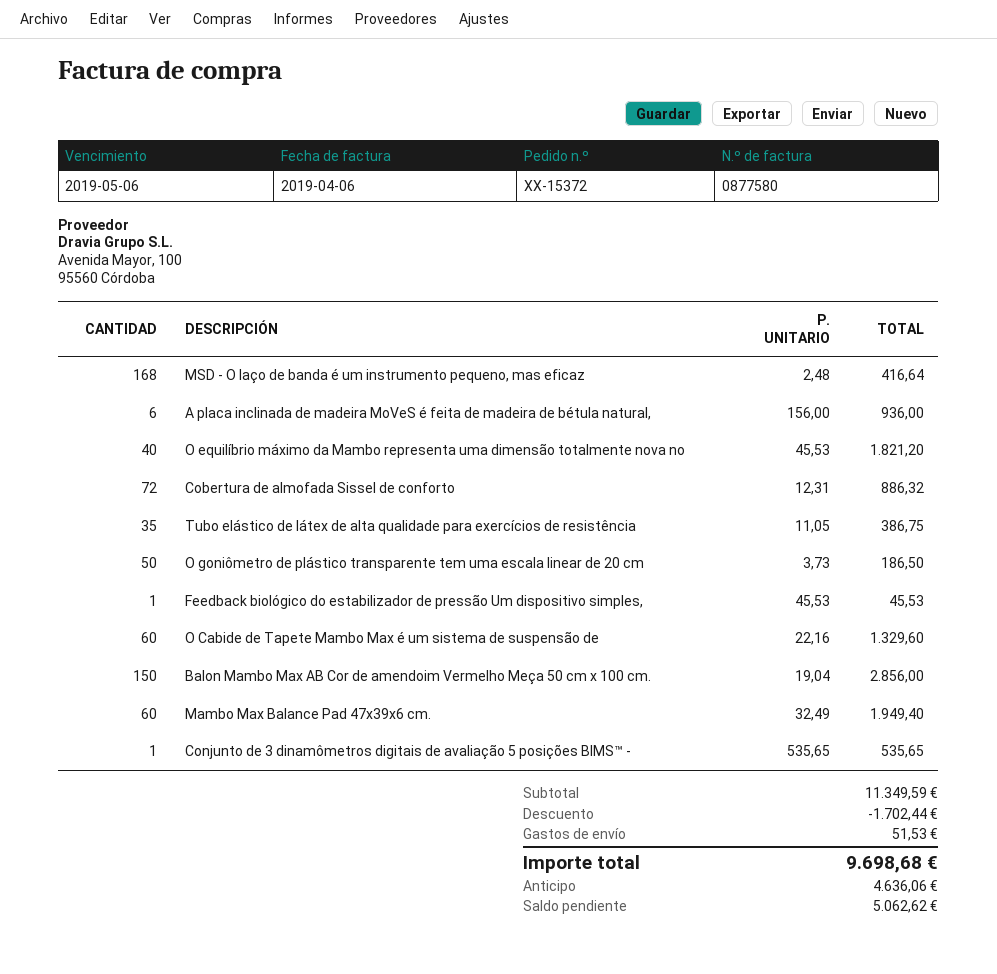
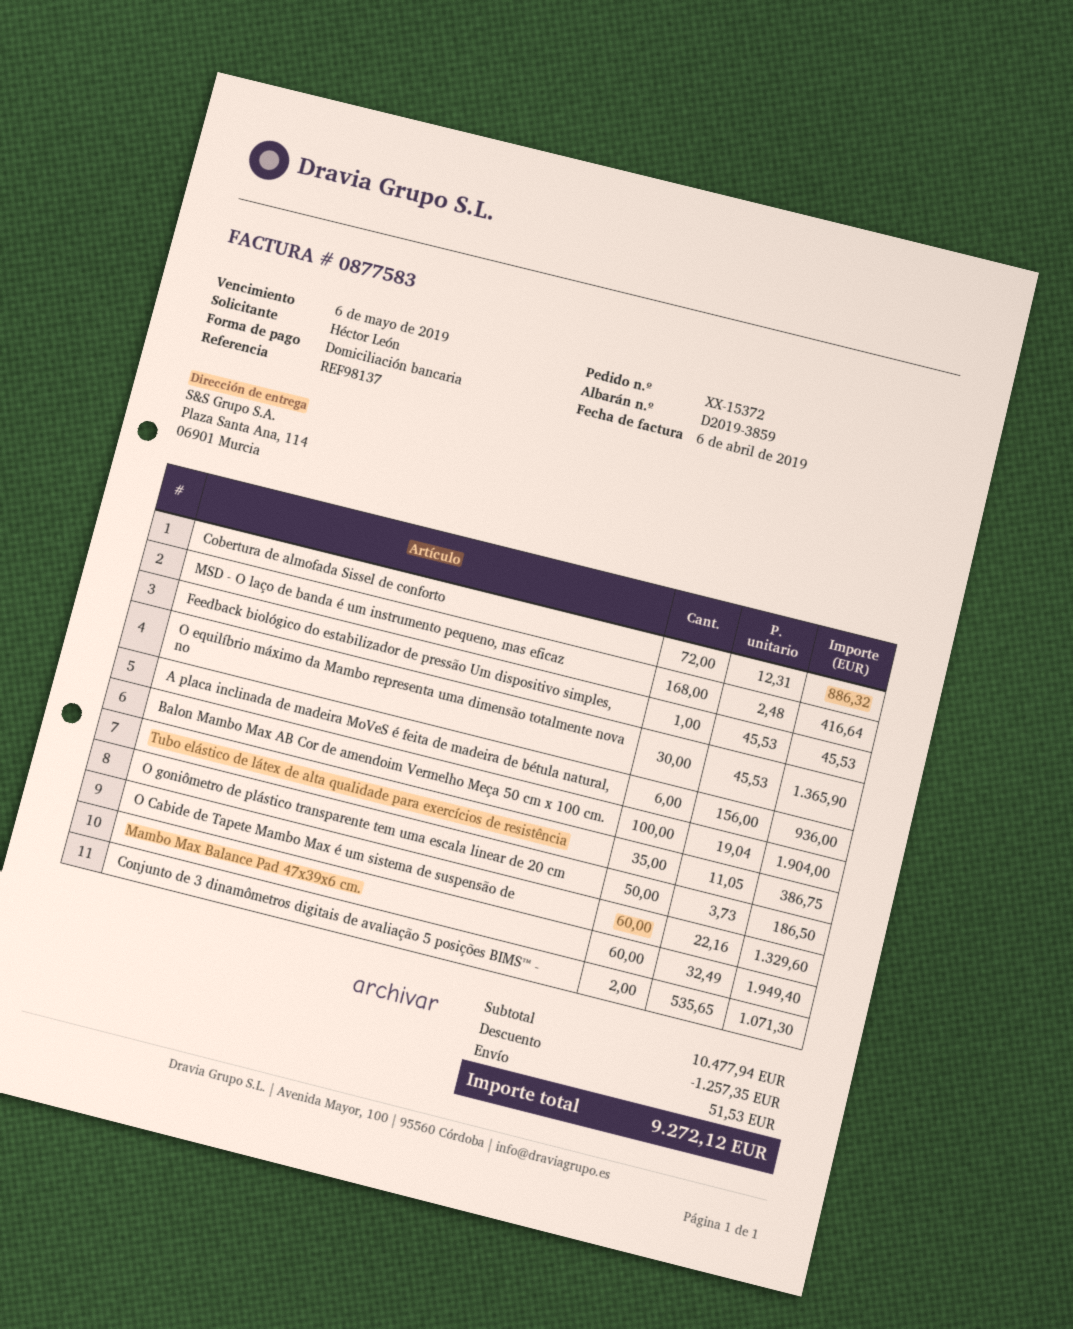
invoice number: 0877580 -> 0877583
O equilíbrio máximo da Mambo representa uma dimensão totalmente nova no: 40 x 45.53 = 1821.20 -> 30 x 45.53 = 1365.90
Balon Mambo Max AB Cor de amendoim Vermelho Meça 50 cm x 100 cm.: 150 x 19.04 = 2856.00 -> 100 x 19.04 = 1904.00
Conjunto de 3 dinamômetros digitais de avaliação 5 posições BIMS™ -: 1 x 535.65 = 535.65 -> 2 x 535.65 = 1071.30
subtotal: 11349.59 -> 10477.94
discount: 1702.44 -> 1257.35
total: 9698.68 -> 9272.12

